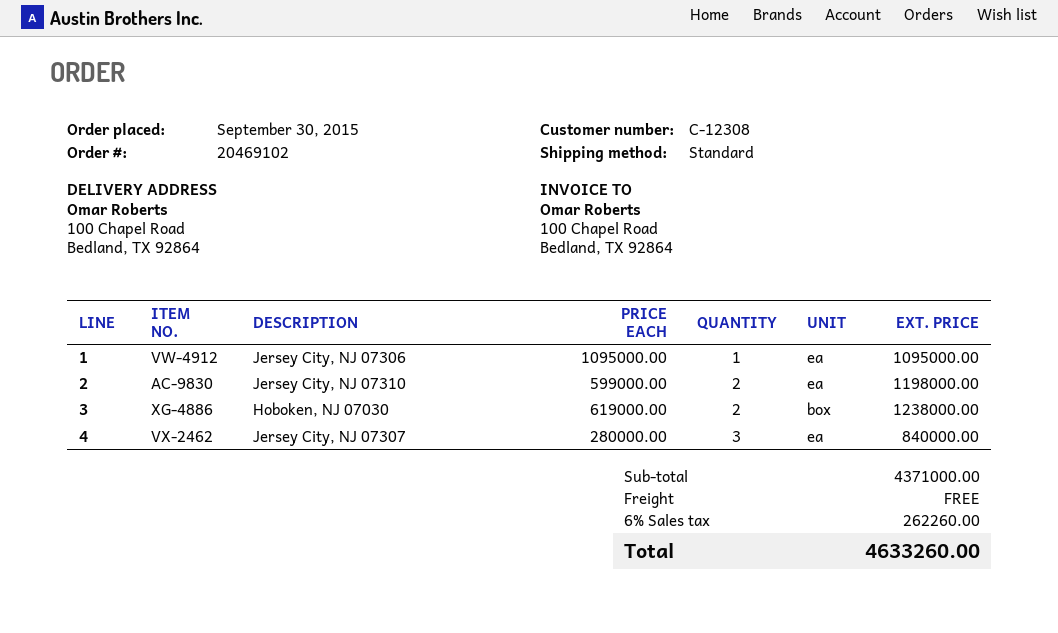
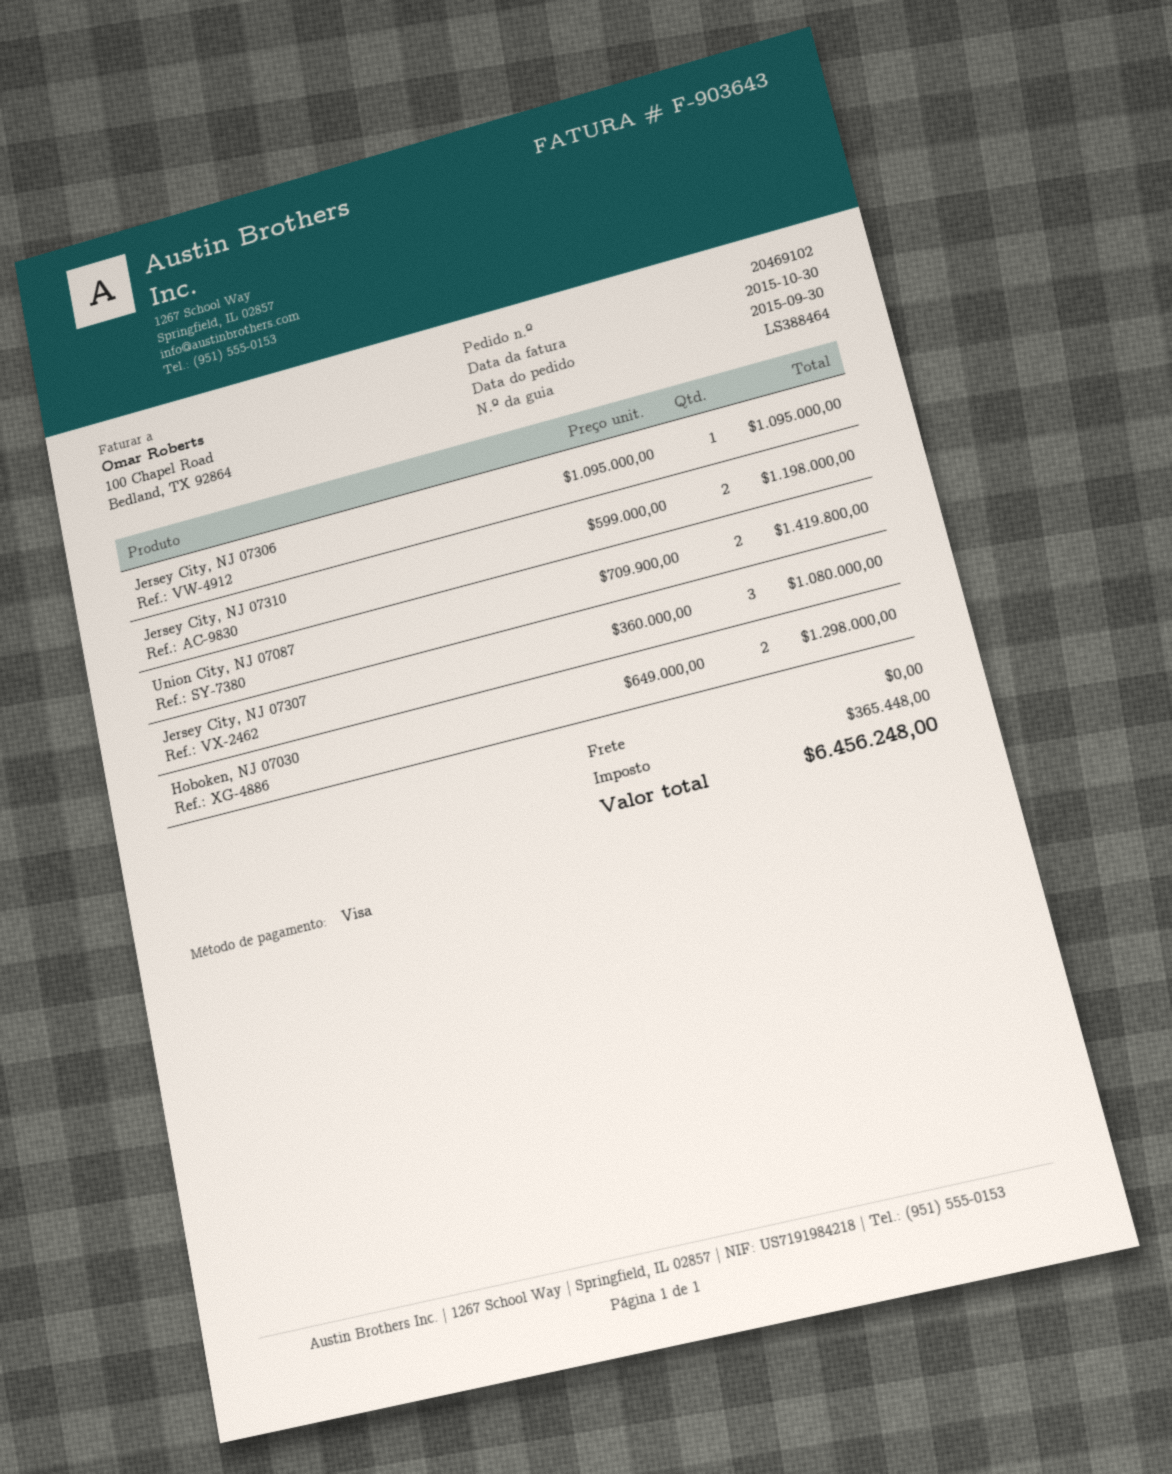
Hoboken, NJ 07030: 2 x 619000.00 = 1238000.00 -> 2 x 649000.00 = 1298000.00
Jersey City, NJ 07307: 3 x 280000.00 = 840000.00 -> 3 x 360000.00 = 1080000.00
Union City, NJ 07087: none -> 2 x 709900.00 = 1419800.00
tax: 262260.00 -> 365448.00
total: 4633260.00 -> 6456248.00

